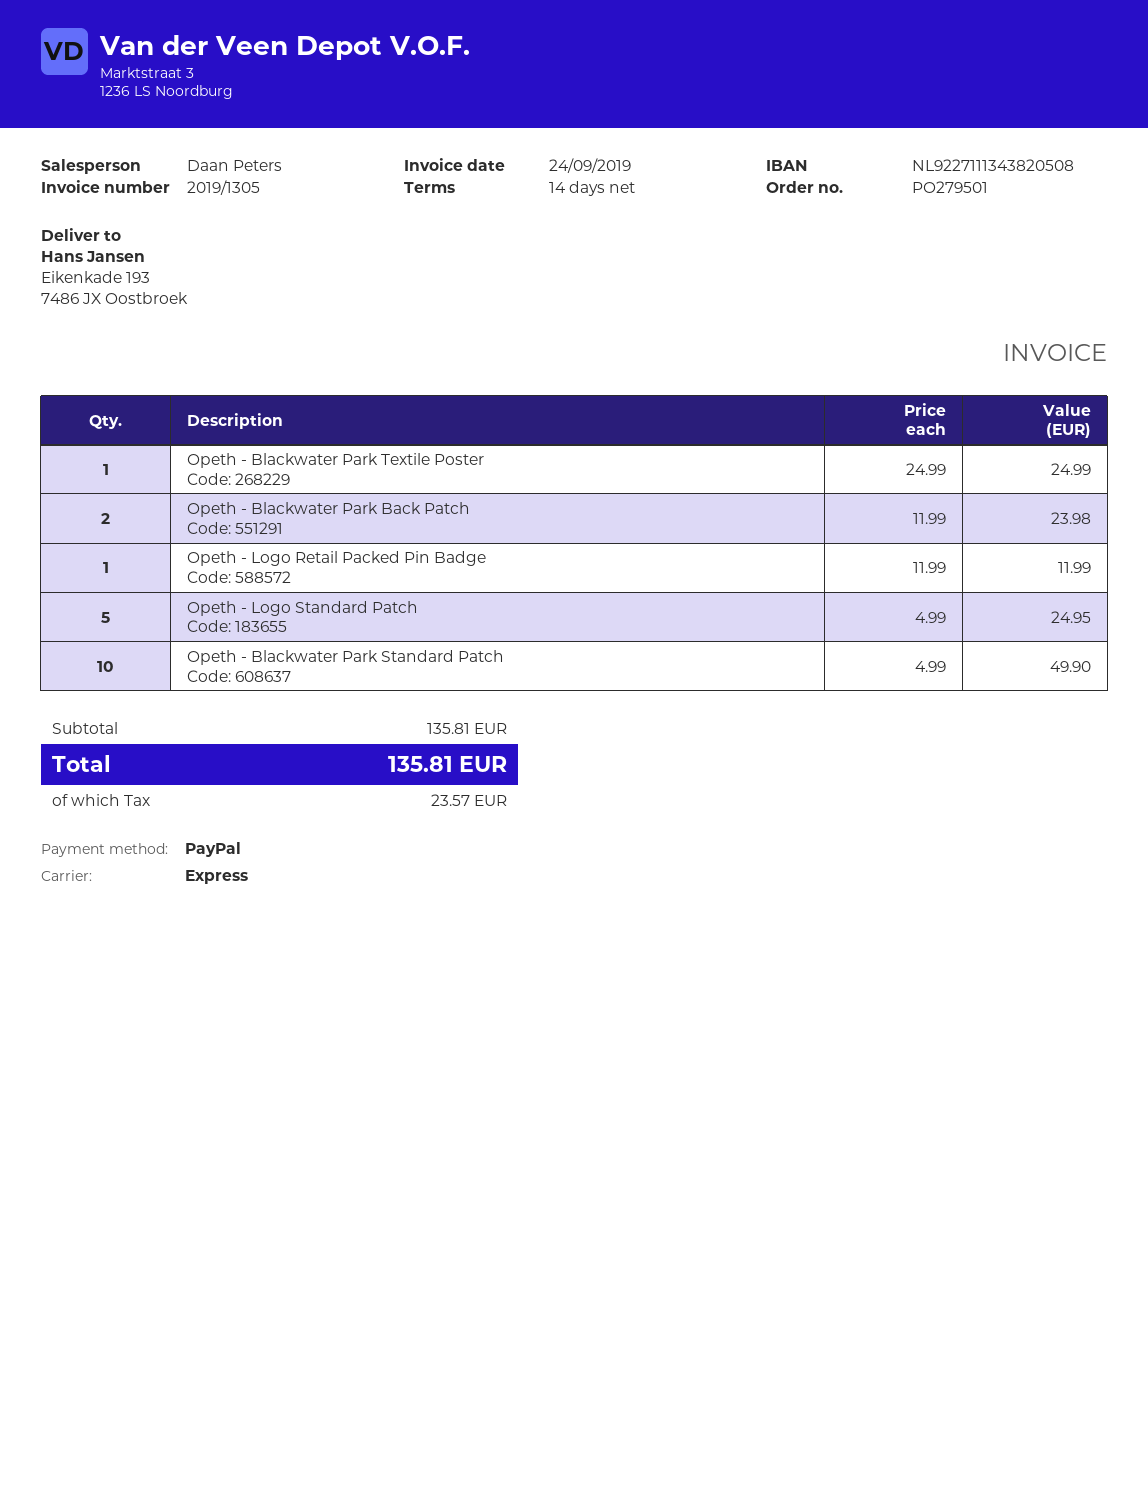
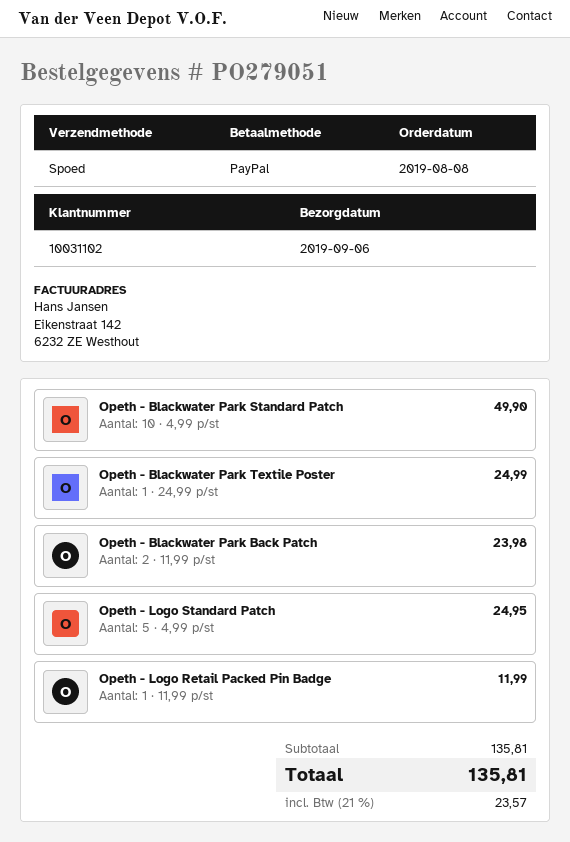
order number: PO279501 -> PO279051

